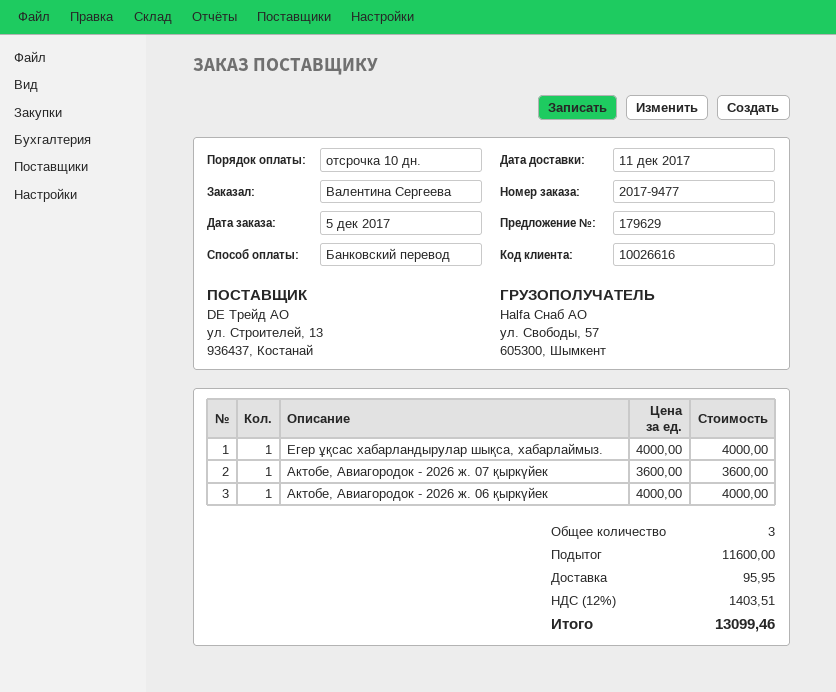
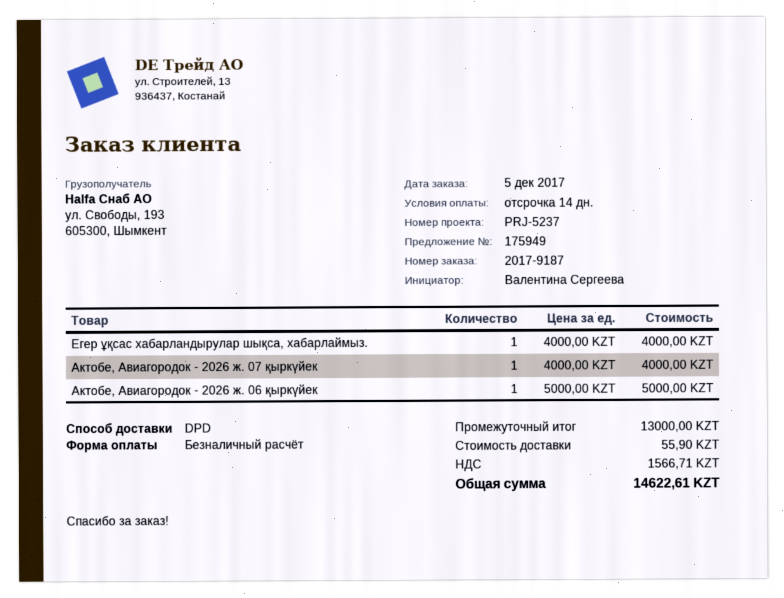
quote number: 179629 -> 175949
order number: 2017-9477 -> 2017-9187
payment terms: 10 days -> 14 days
ship to: ул. Свободы, 57, 605300, Шымкент -> ул. Свободы, 193, 605300, Шымкент
Актобе, Авиагородок - 2026 ж. 07 қыркүйек: 1 x 3600.00 = 3600.00 -> 1 x 4000.00 = 4000.00
Актобе, Авиагородок - 2026 ж. 06 қыркүйек: 1 x 4000.00 = 4000.00 -> 1 x 5000.00 = 5000.00
subtotal: 11600.00 -> 13000.00
shipping: 95.95 -> 55.90
tax: 1403.51 -> 1566.71
total: 13099.46 -> 14622.61

